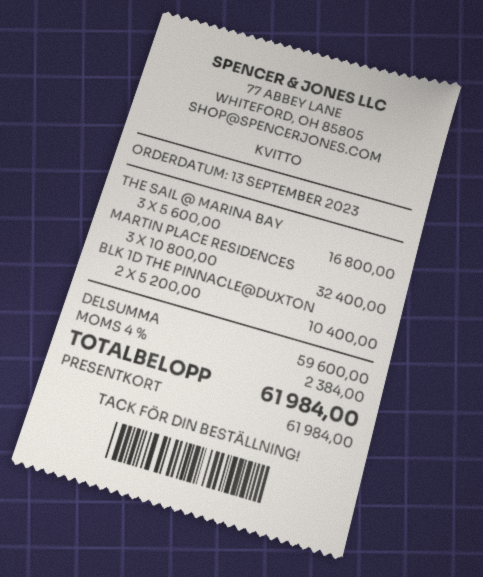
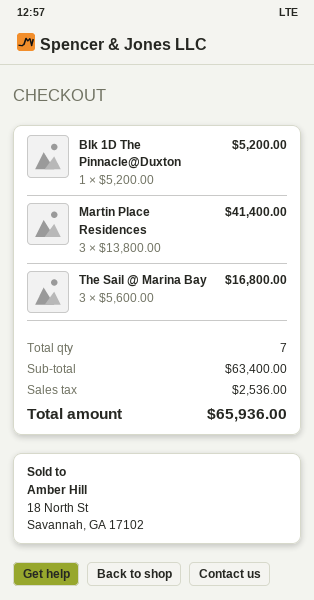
MARTIN PLACE RESIDENCES: 3 x 10800.00 = 32400.00 -> 3 x 13800.00 = 41400.00
BLK 1D THE PINNACLE@DUXTON: 2 x 5200.00 = 10400.00 -> 1 x 5200.00 = 5200.00
subtotal: 59600.00 -> 63400.00
tax: 2384.00 -> 2536.00
total: 61984.00 -> 65936.00

